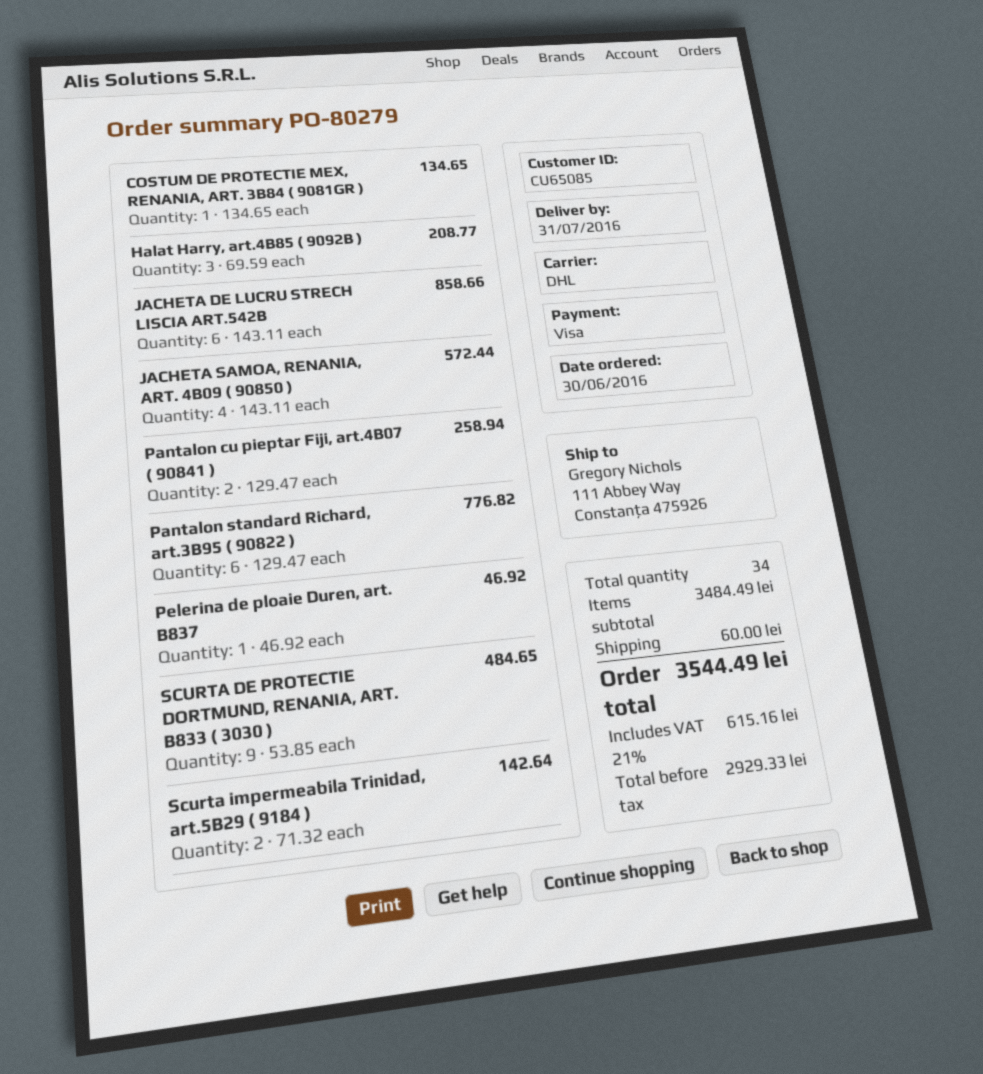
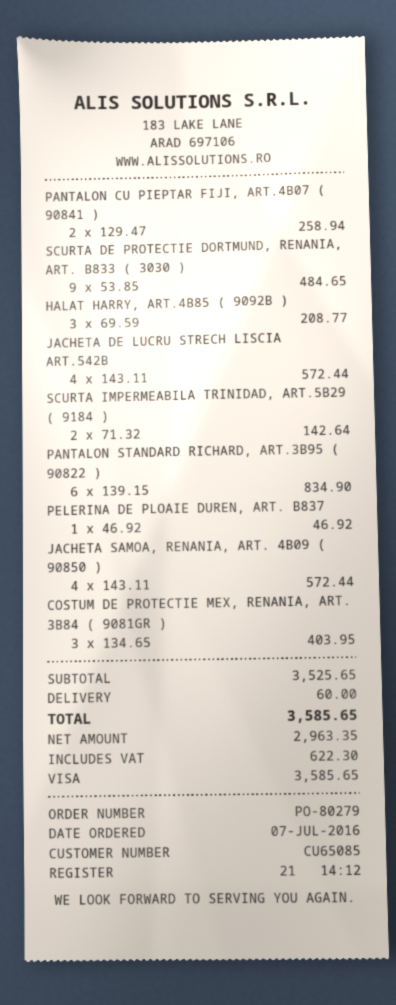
order date: 2016-06-30 -> 2016-07-07
COSTUM DE PROTECTIE MEX, RENANIA, ART. 3B84 ( 9081GR ): 1 x 134.65 = 134.65 -> 3 x 134.65 = 403.95
JACHETA DE LUCRU STRECH LISCIA ART.542B: 6 x 143.11 = 858.66 -> 4 x 143.11 = 572.44
Pantalon standard Richard, art.3B95 ( 90822 ): 6 x 129.47 = 776.82 -> 6 x 139.15 = 834.90
subtotal: 3484.49 -> 3525.65
net: 2929.33 -> 2963.35
tax: 615.16 -> 622.30
total: 3544.49 -> 3585.65

